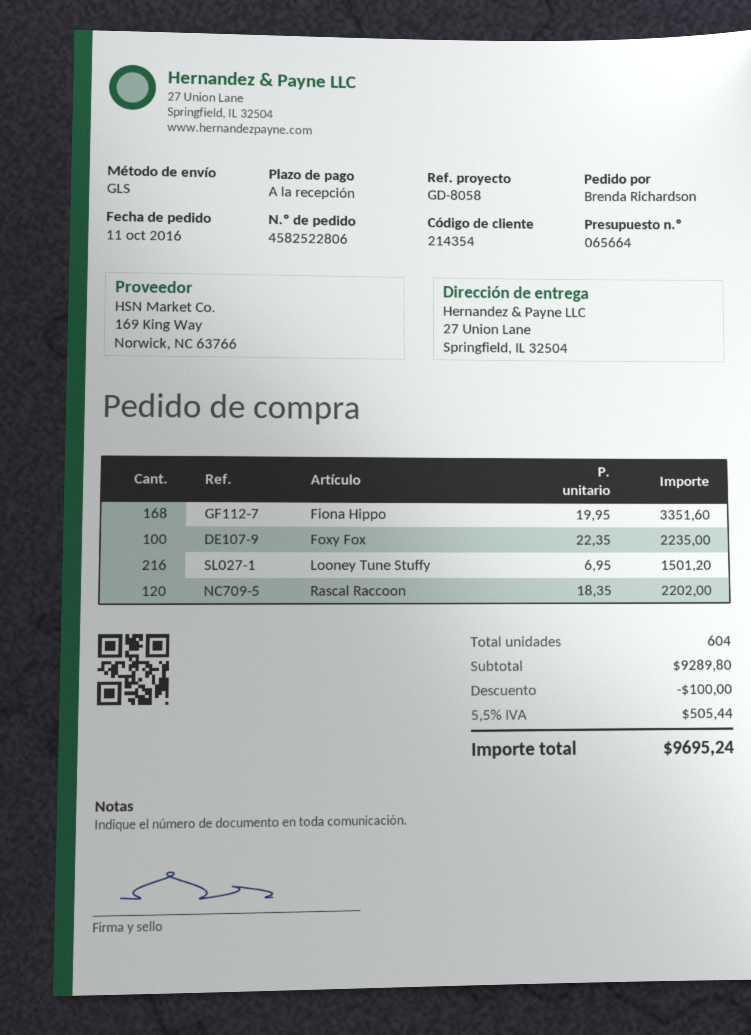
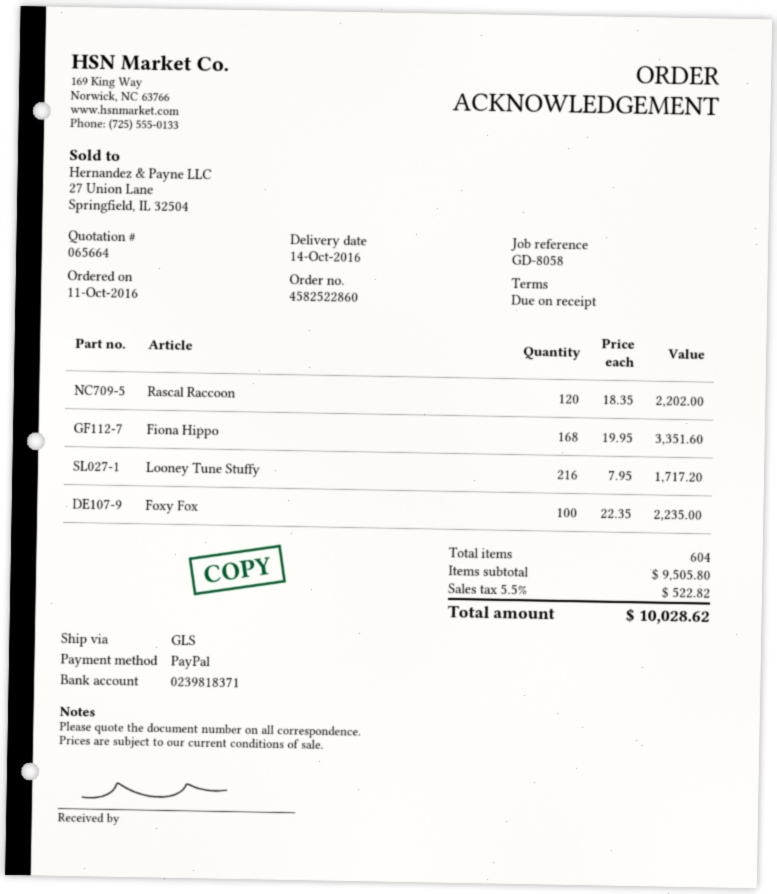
order number: 4582522806 -> 4582522860
Looney Tune Stuffy: 216 x 6.95 = 1501.20 -> 216 x 7.95 = 1717.20
subtotal: 9289.80 -> 9505.80
discount: 100.00 -> none
tax: 5.5% = 505.44 -> 5.5% = 522.82
total: 9695.24 -> 10028.62

